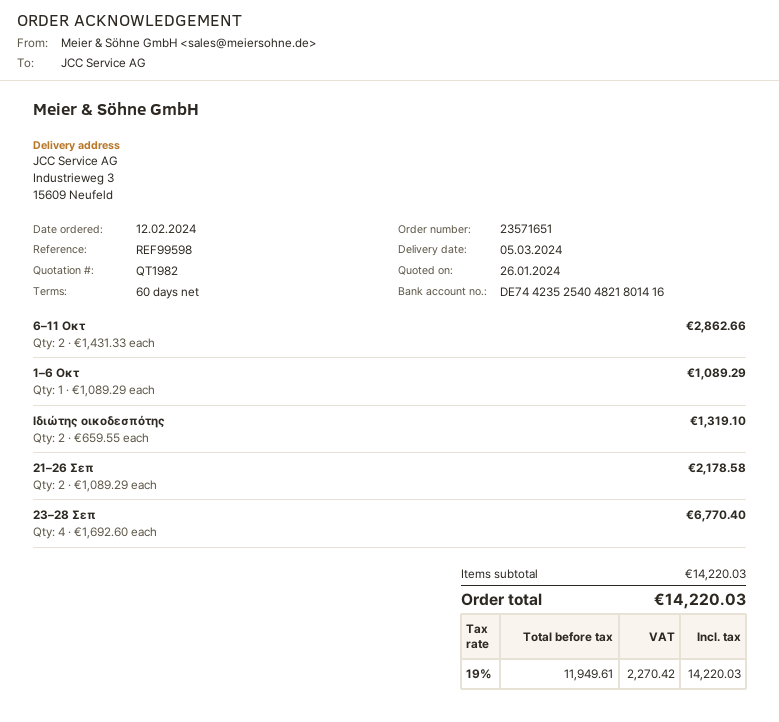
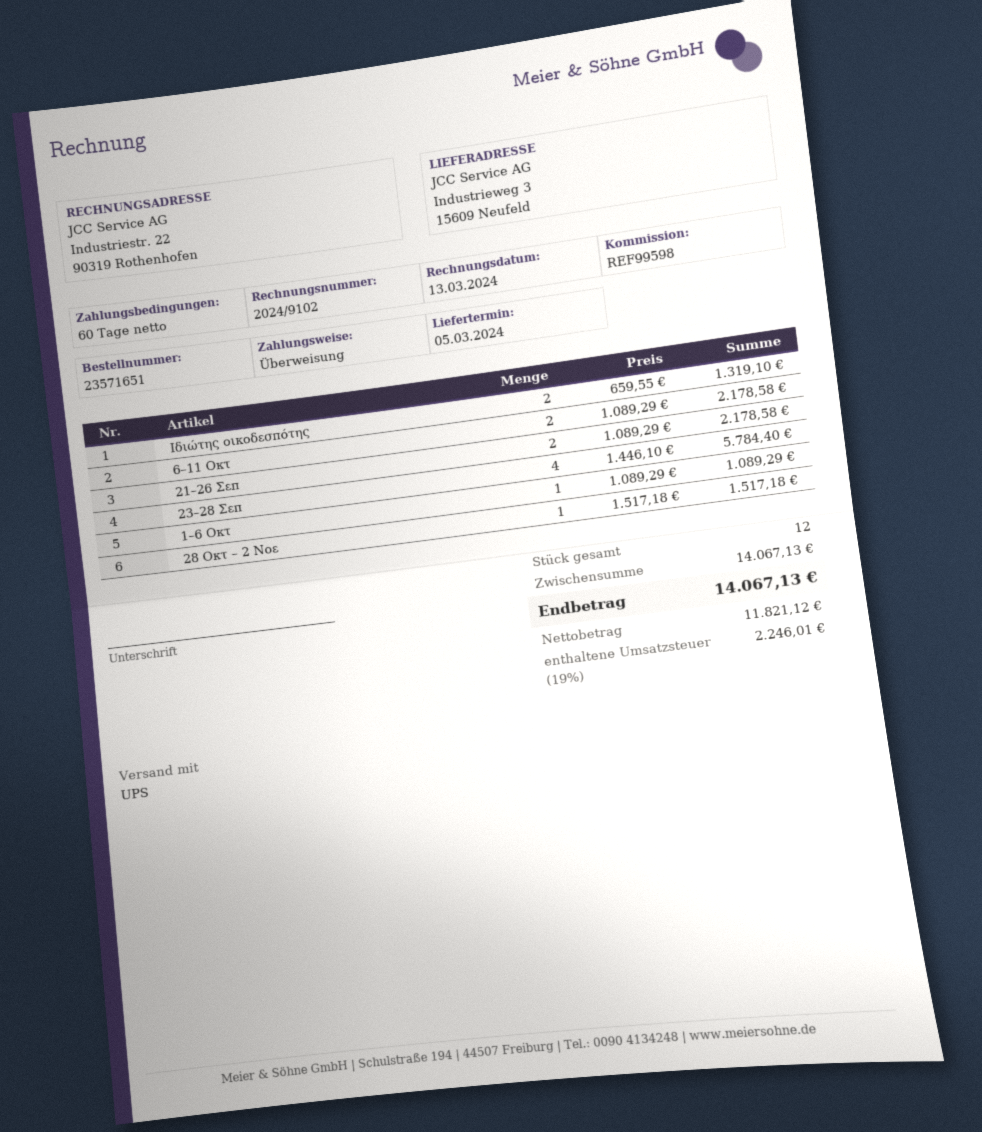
6–11 Οκτ: 2 x 1431.33 = 2862.66 -> 2 x 1089.29 = 2178.58
23–28 Σεπ: 4 x 1692.60 = 6770.40 -> 4 x 1446.10 = 5784.40
28 Οκτ – 2 Νοε: none -> 1 x 1517.18 = 1517.18
subtotal: 14220.03 -> 14067.13
net: 11949.61 -> 11821.12
tax: 19% = 2270.42 -> 19% = 2246.01
total: 14220.03 -> 14067.13

